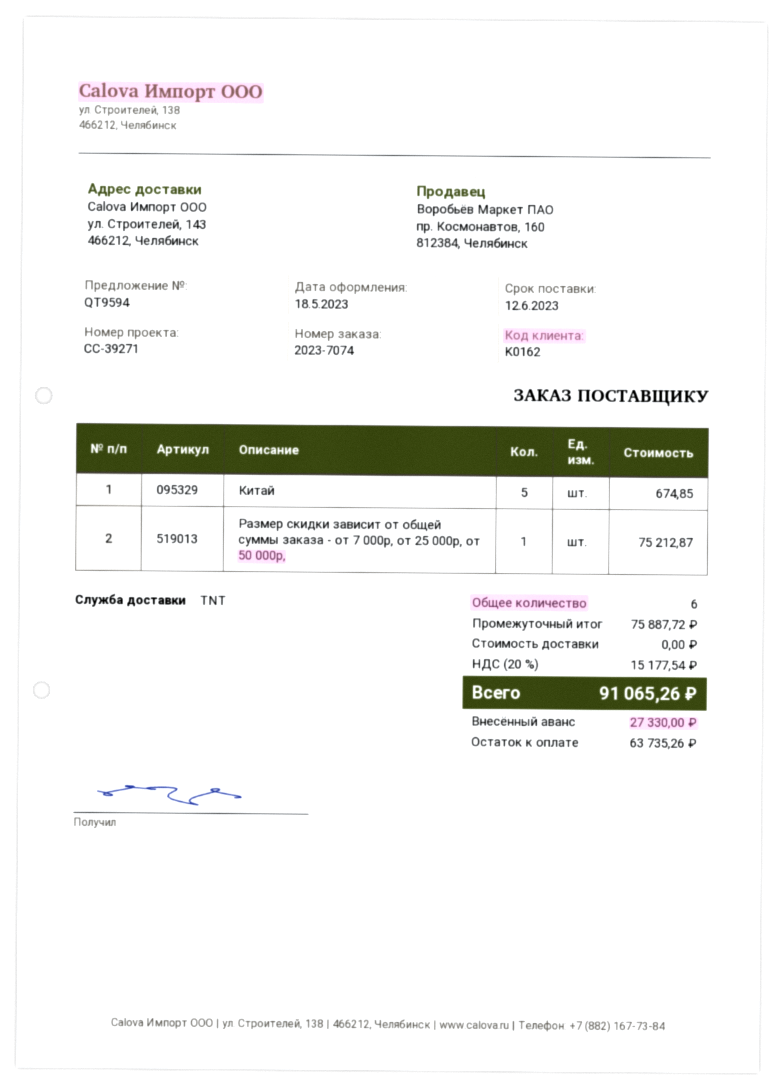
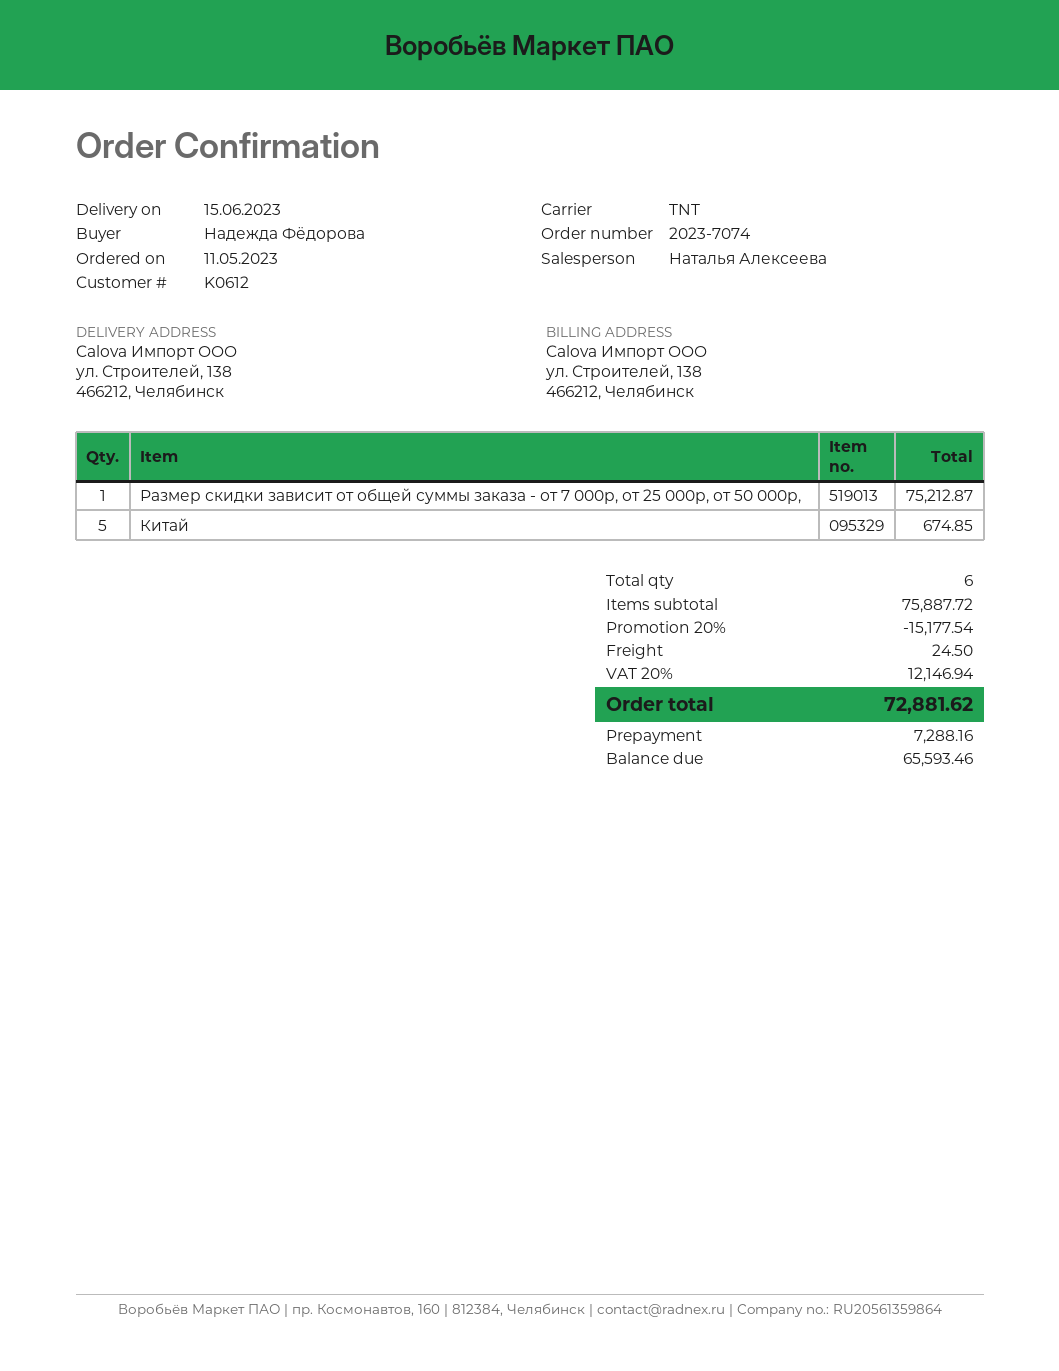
order date: 2023-05-18 -> 2023-05-11
delivery date: 2023-06-12 -> 2023-06-15
customer number: K0162 -> K0612
ship to: ул. Строителей, 143, 466212, Челябинск -> ул. Строителей, 138, 466212, Челябинск
discount: none -> 20% = 15177.54
shipping: 0.00 -> 24.50
tax: 20% = 15177.54 -> 20% = 12146.94
total: 91065.26 -> 72881.62
deposit: 27330.00 -> 7288.16
balance: 63735.26 -> 65593.46

